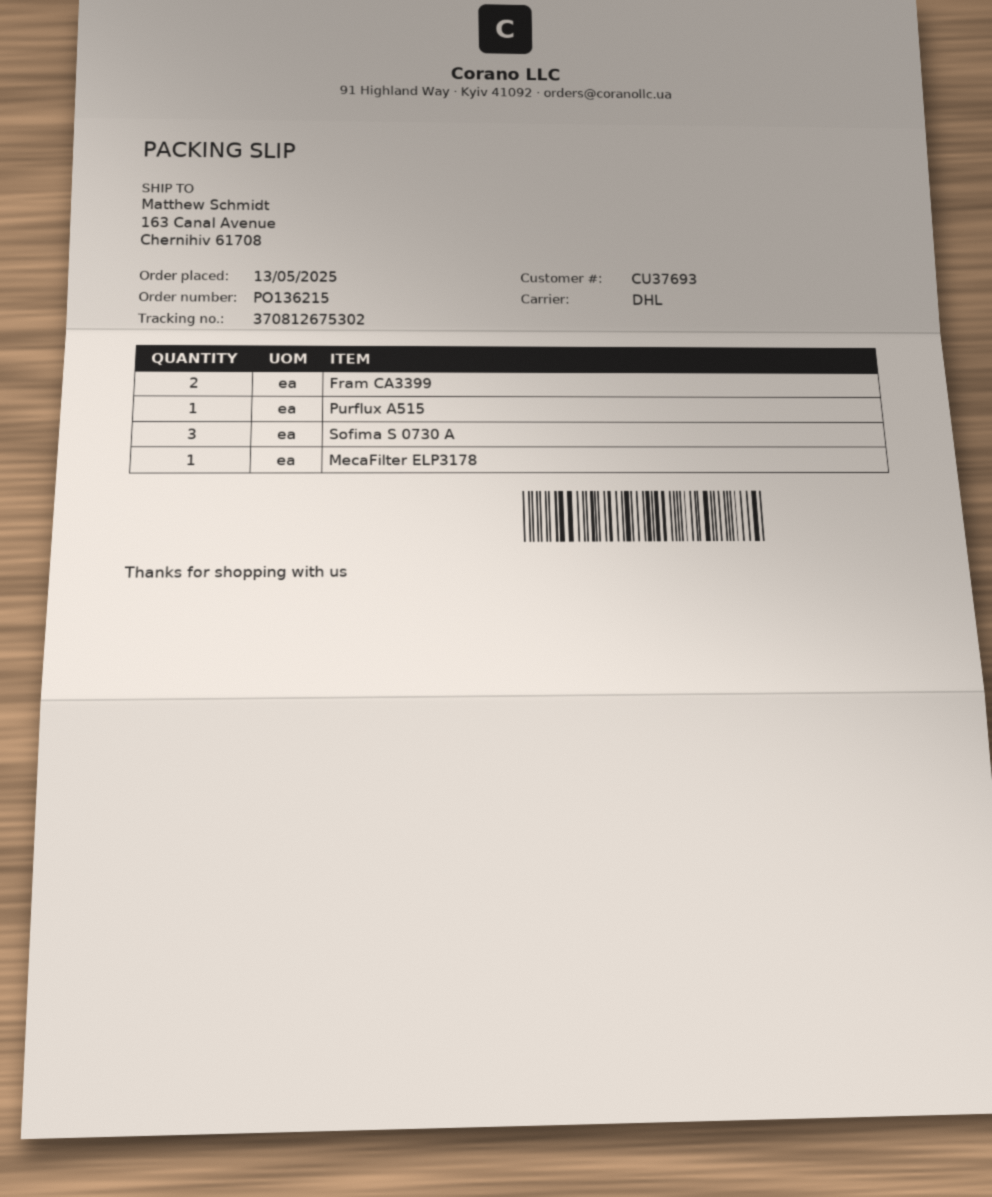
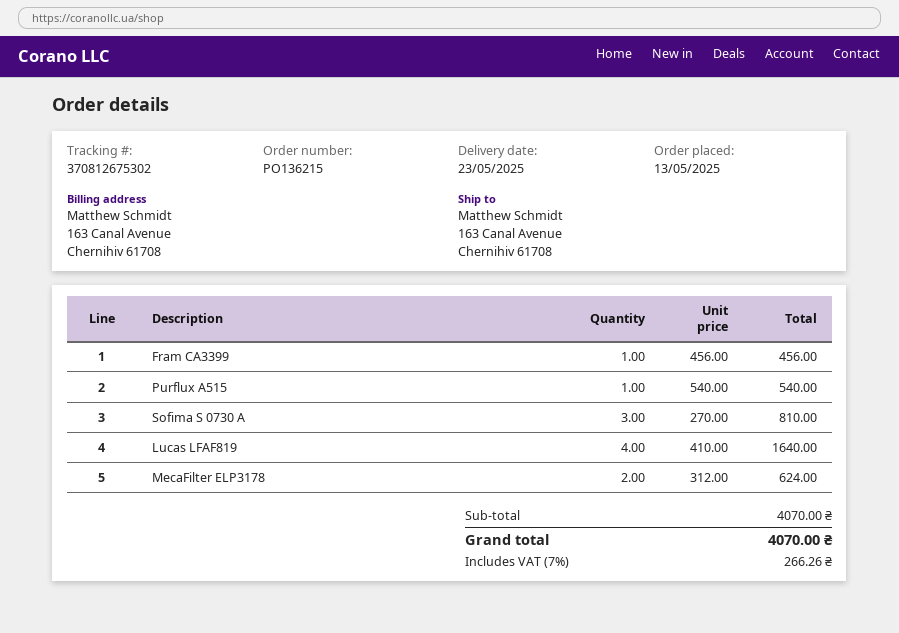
Fram CA3399: 2 -> 1
MecaFilter ELP3178: 1 -> 2
Lucas LFAF819: none -> 4

